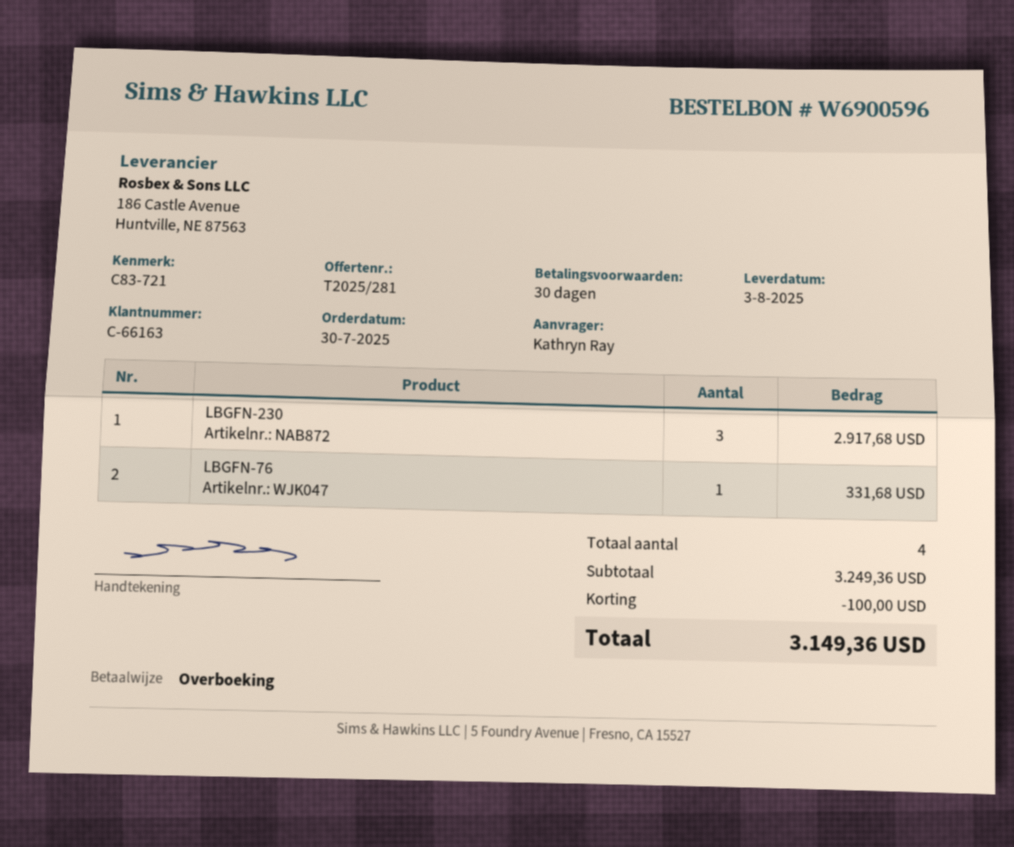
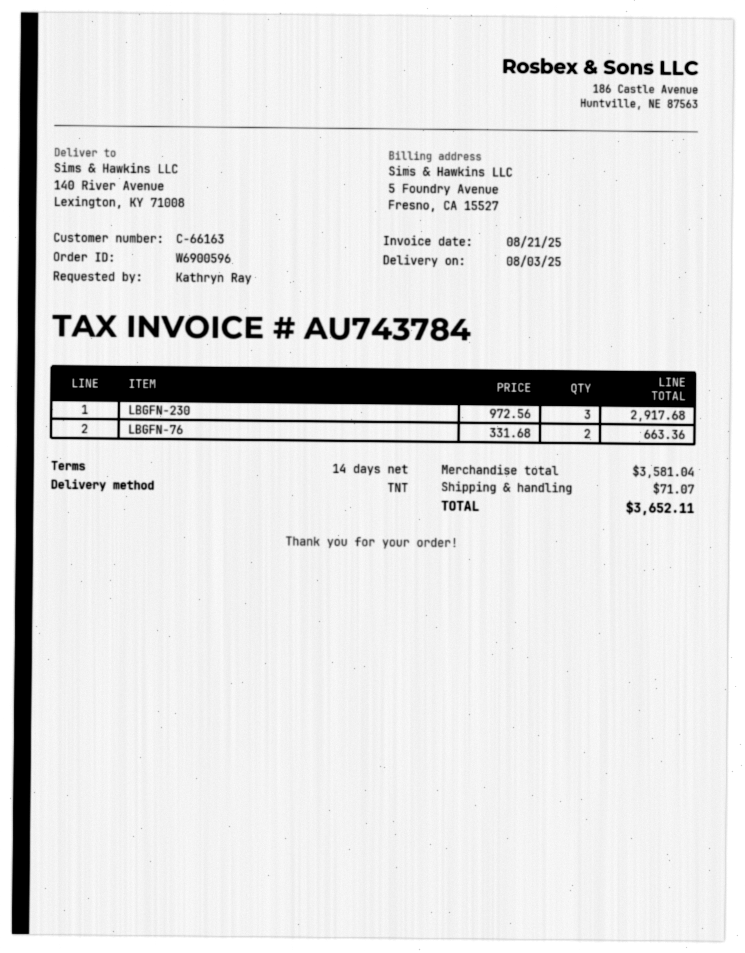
payment terms: 30 days -> 14 days
LBGFN-76: 1 for 331.68 -> 2 for 663.36
subtotal: 3249.36 -> 3581.04
discount: 100.00 -> none
shipping: none -> 71.07
total: 3149.36 -> 3652.11

